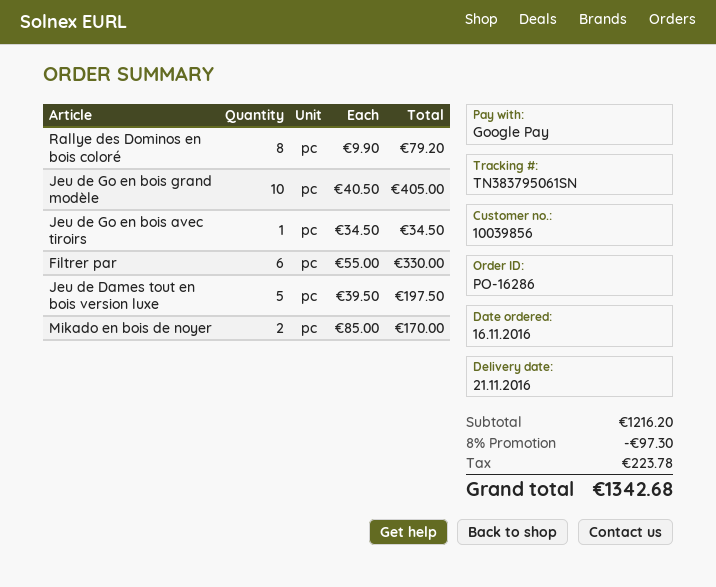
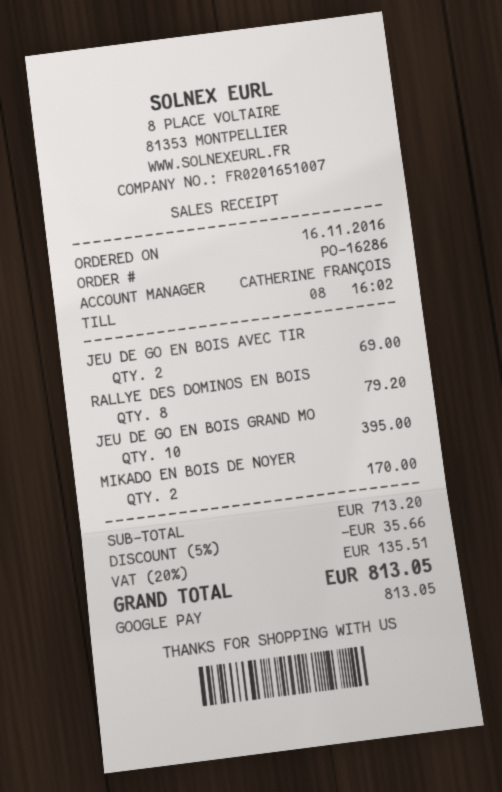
Jeu de Go en bois grand modèle: 10 for 405.00 -> 10 for 395.00
Jeu de Go en bois avec tiroirs: 1 for 34.50 -> 2 for 69.00
Filtrer par: 6 for 330.00 -> none
Jeu de Dames tout en bois version luxe: 5 for 197.50 -> none
subtotal: 1216.20 -> 713.20
discount: 8% = 97.30 -> 5% = 35.66
tax: 223.78 -> 135.51
total: 1342.68 -> 813.05

